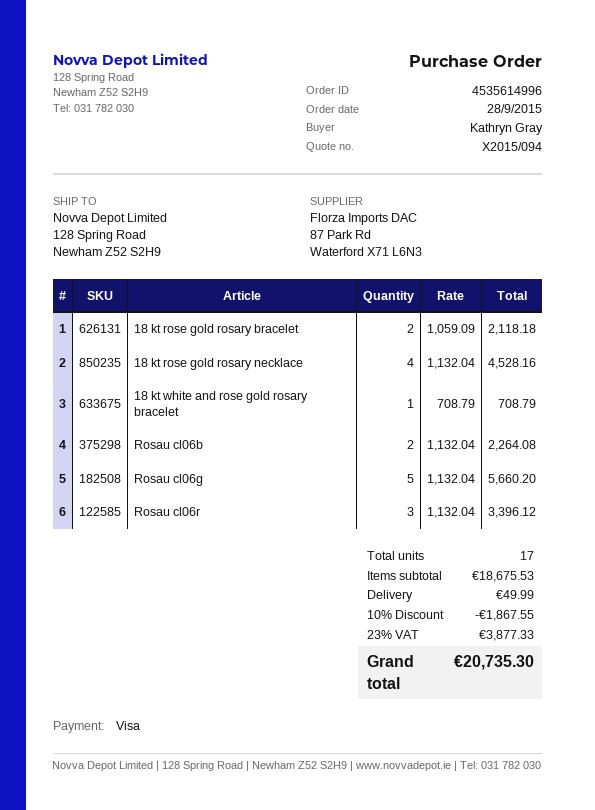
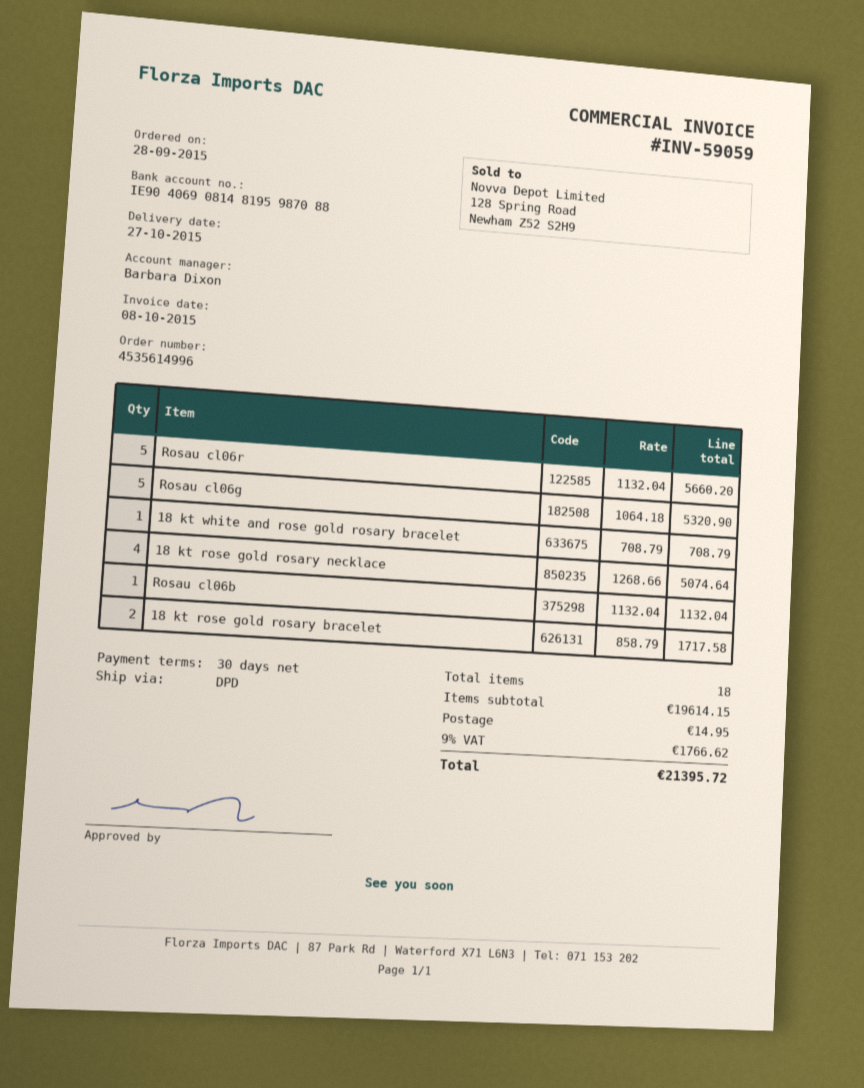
18 kt rose gold rosary bracelet: 2 x 1059.09 = 2118.18 -> 2 x 858.79 = 1717.58
18 kt rose gold rosary necklace: 4 x 1132.04 = 4528.16 -> 4 x 1268.66 = 5074.64
Rosau cl06b: 2 x 1132.04 = 2264.08 -> 1 x 1132.04 = 1132.04
Rosau cl06g: 5 x 1132.04 = 5660.20 -> 5 x 1064.18 = 5320.90
Rosau cl06r: 3 x 1132.04 = 3396.12 -> 5 x 1132.04 = 5660.20
total quantity: 17 -> 18
subtotal: 18675.53 -> 19614.15
discount: 10% = 1867.55 -> none
shipping: 49.99 -> 14.95
tax: 23% = 3877.33 -> 9% = 1766.62
total: 20735.30 -> 21395.72

